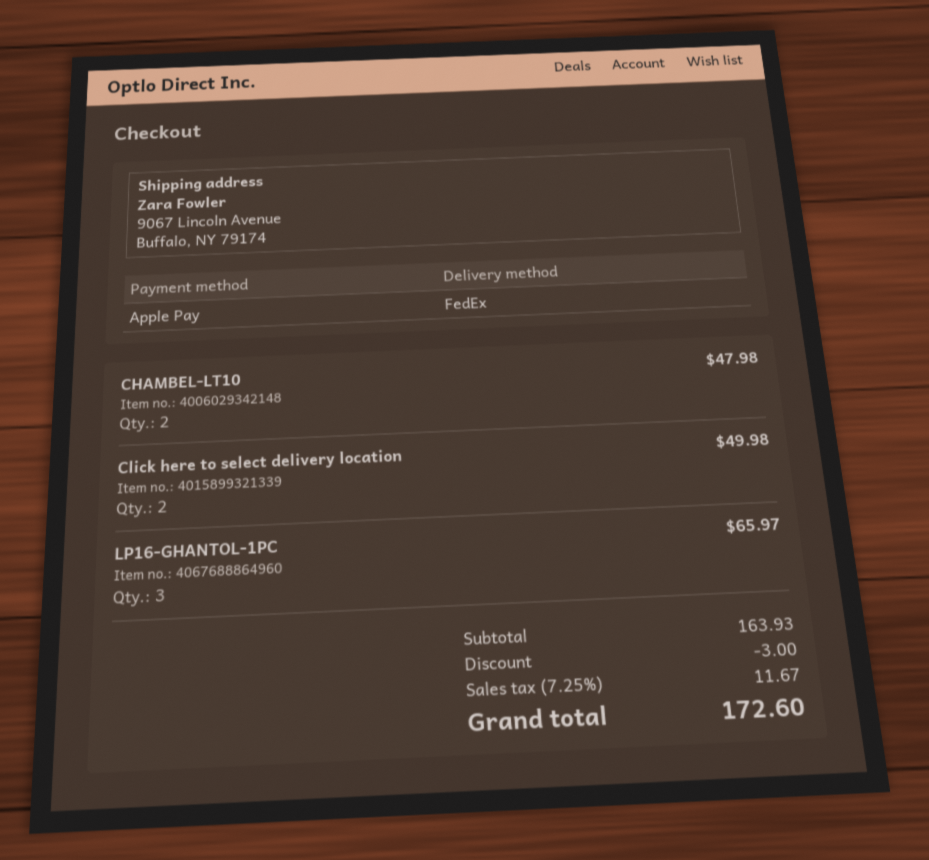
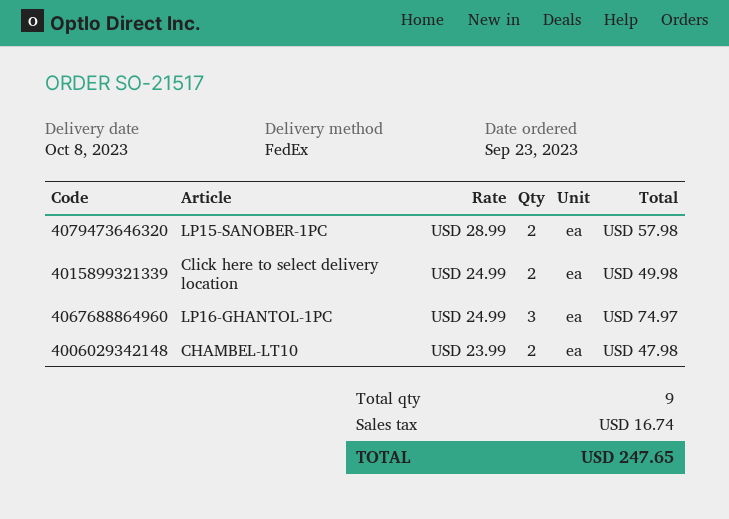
LP16-GHANTOL-1PC: 3 for 65.97 -> 3 for 74.97
LP15-SANOBER-1PC: none -> 2 for 57.98
discount: 3.00 -> none
tax: 11.67 -> 16.74
total: 172.60 -> 247.65

